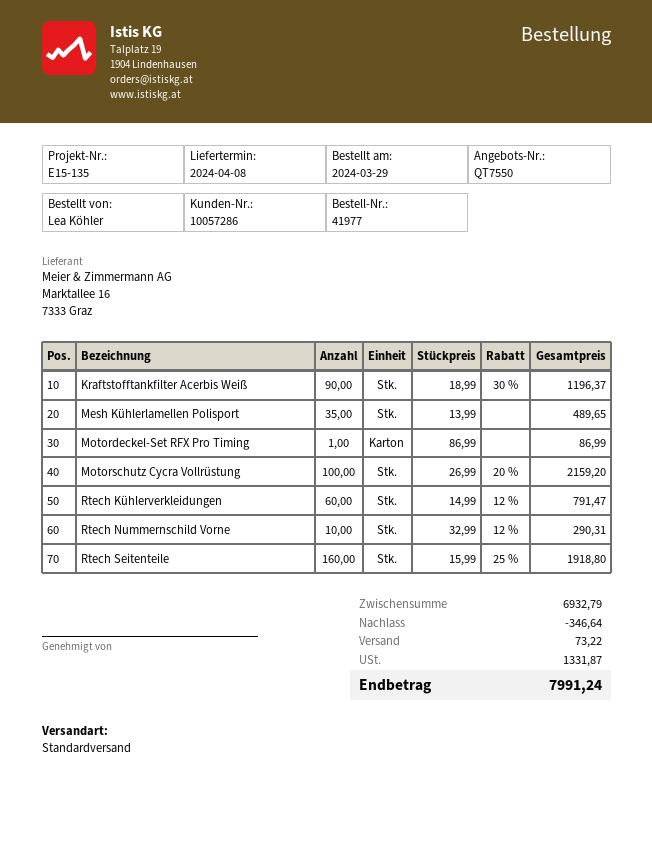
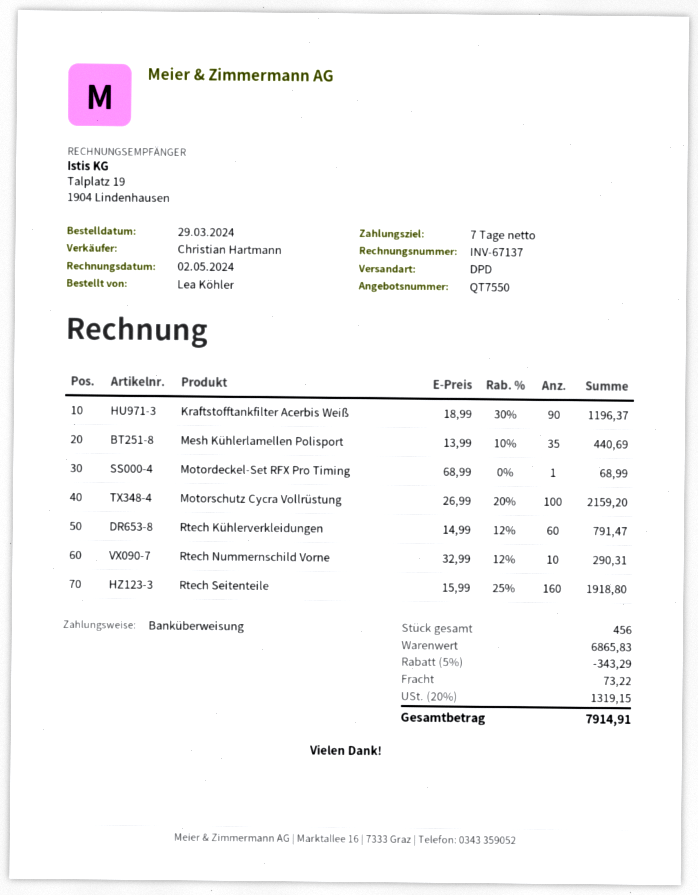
shipping method: standard -> DPD
Mesh Kühlerlamellen Polisport: 35 x 13.99 = 489.65 -> 35 x 13.99 - 10% = 440.69
Motordeckel-Set RFX Pro Timing: 1 x 86.99 = 86.99 -> 1 x 68.99 = 68.99
subtotal: 6932.79 -> 6865.83
discount: 346.64 -> 343.29
tax: 1331.87 -> 1319.15
total: 7991.24 -> 7914.91

